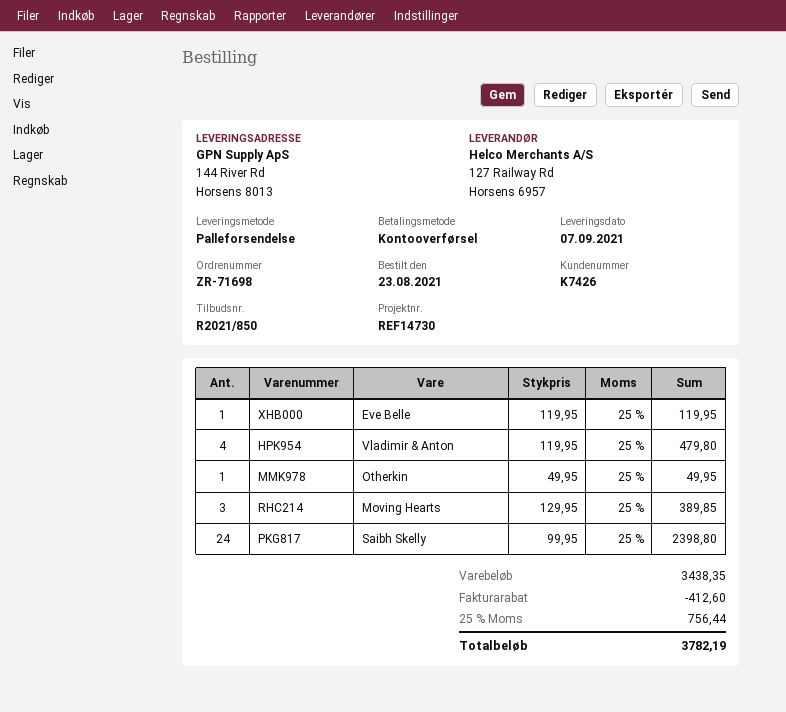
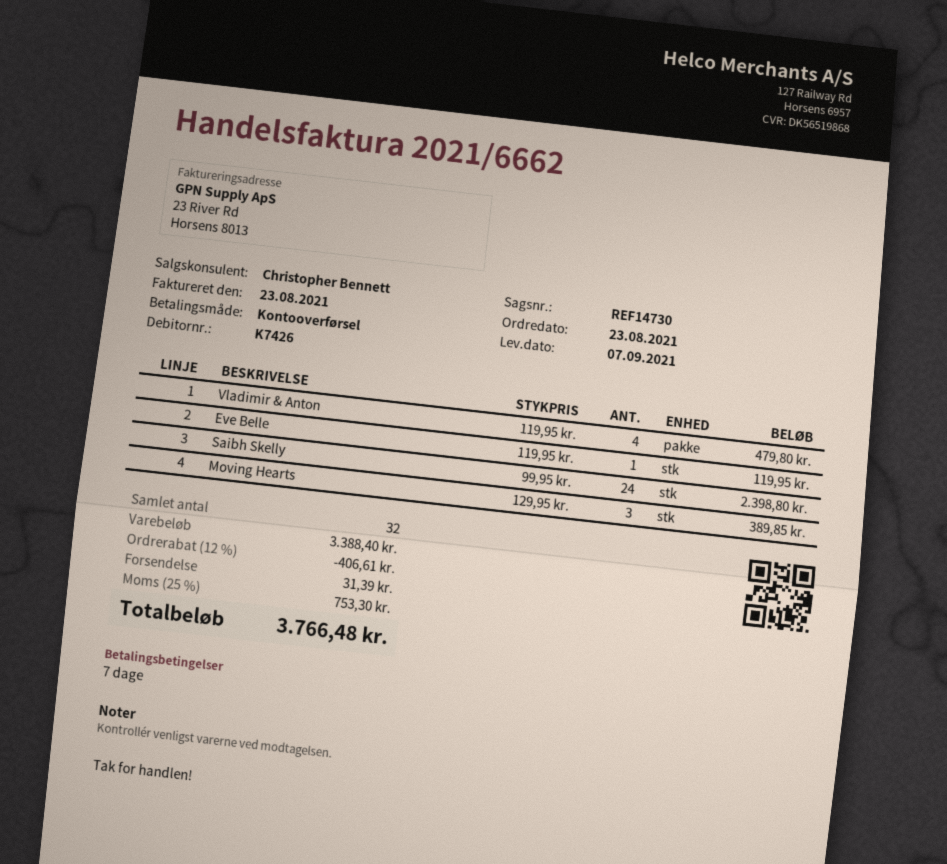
Otherkin: 1 x 49.95 = 49.95 -> none
subtotal: 3438.35 -> 3388.40
discount: 412.60 -> 406.61
shipping: none -> 31.39
tax: 25% = 756.44 -> 25% = 753.30
total: 3782.19 -> 3766.48

